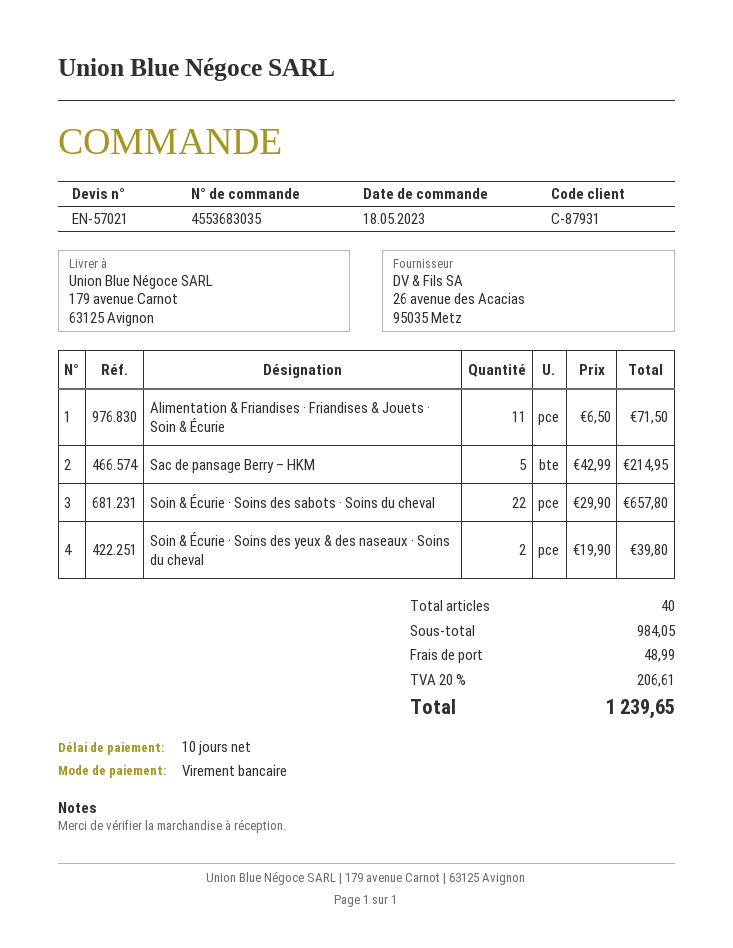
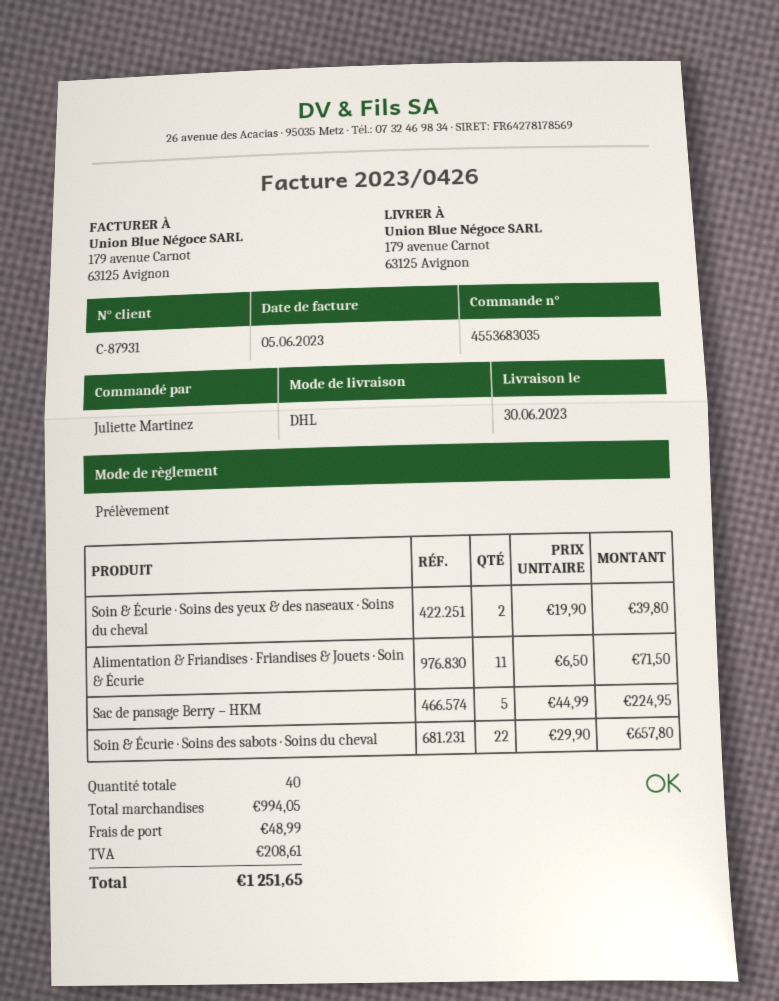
payment method: bank transfer -> direct debit
Sac de pansage Berry – HKM: 5 x 42.99 = 214.95 -> 5 x 44.99 = 224.95
subtotal: 984.05 -> 994.05
tax: 206.61 -> 208.61
total: 1239.65 -> 1251.65

